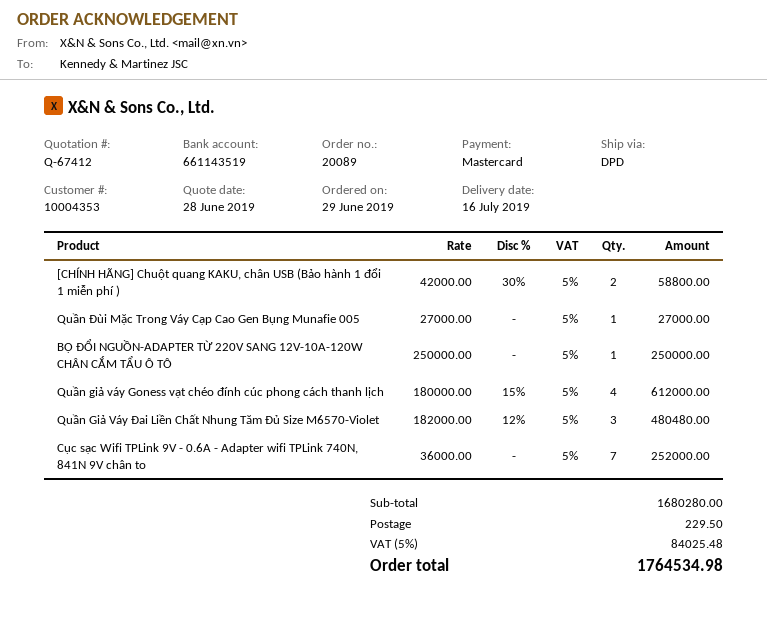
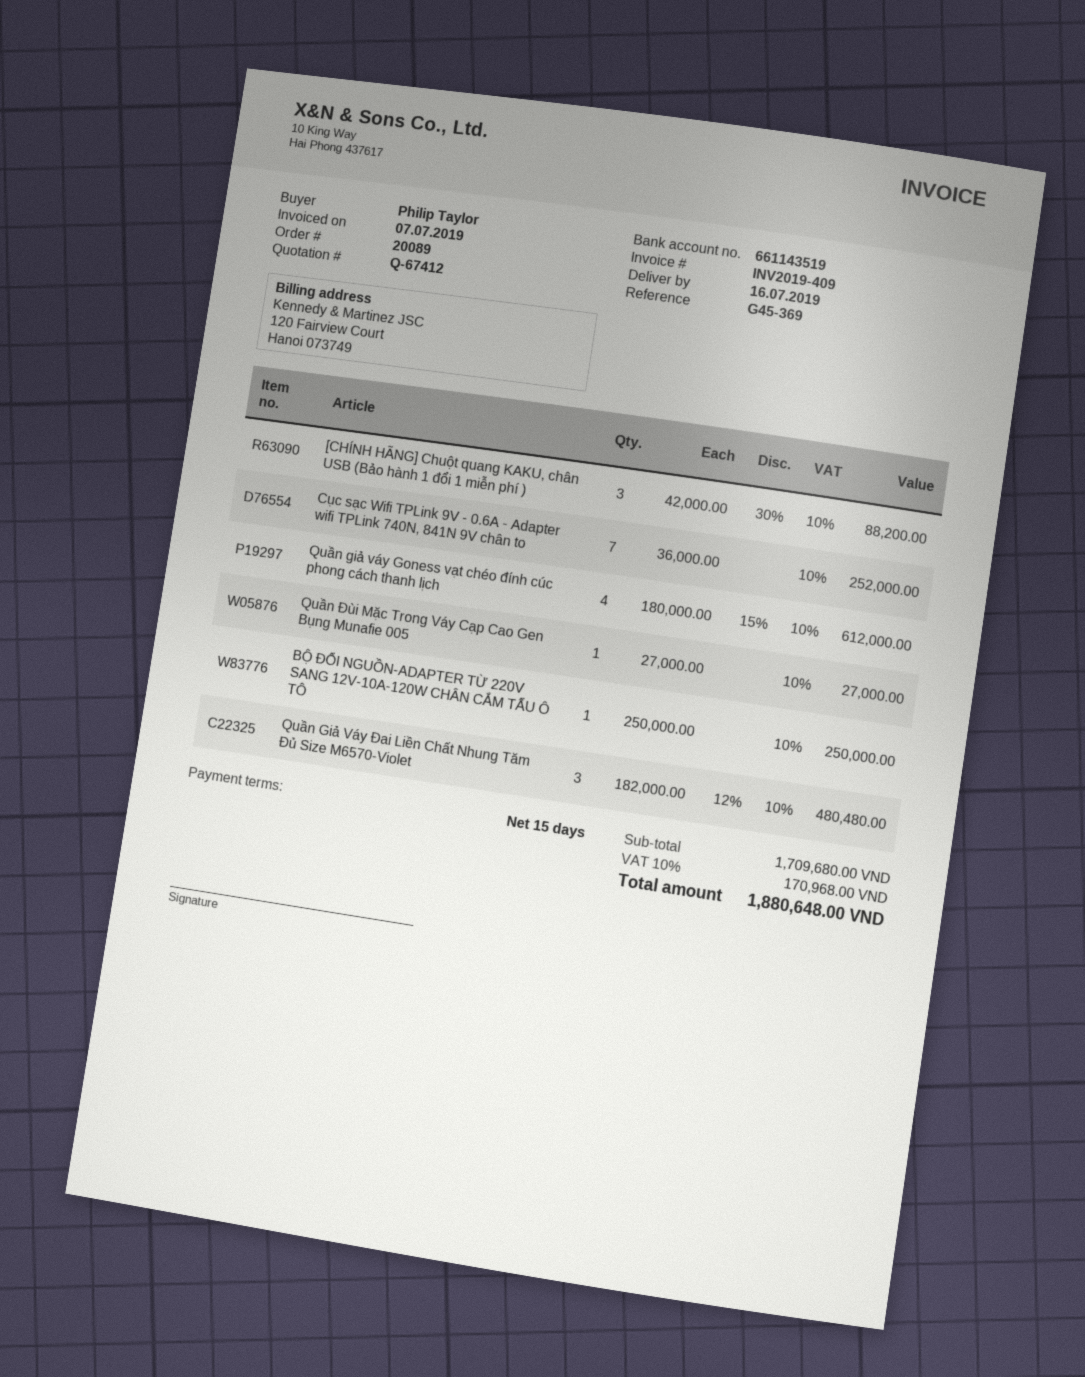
[CHÍNH HÃNG] Chuột quang KAKU, chân USB (Bảo hành 1 đổi 1 miễn phí ): 2 x 42000.00 - 30% = 58800.00 -> 3 x 42000.00 - 30% = 88200.00
subtotal: 1680280.00 -> 1709680.00
shipping: 229.50 -> none
tax: 5% = 84025.48 -> 10% = 170968.00
total: 1764534.98 -> 1880648.00

